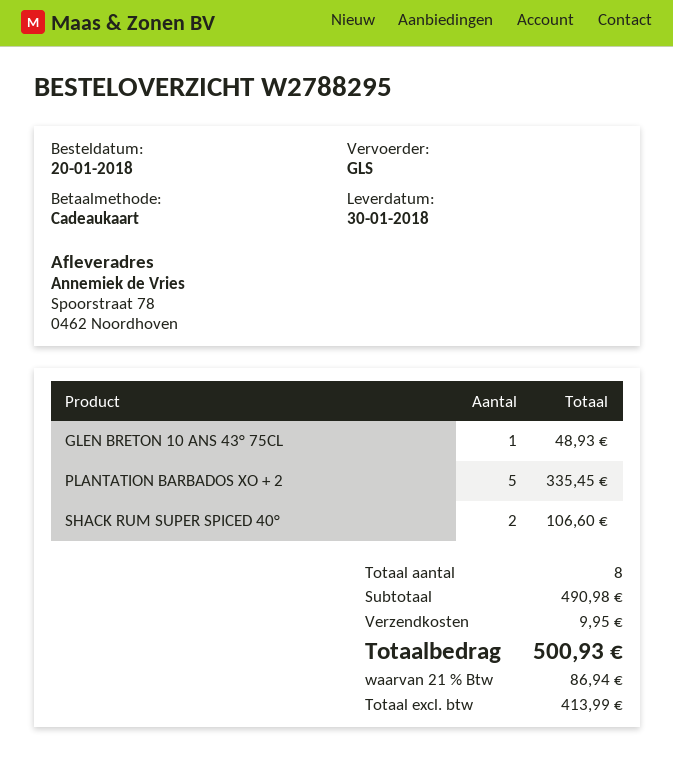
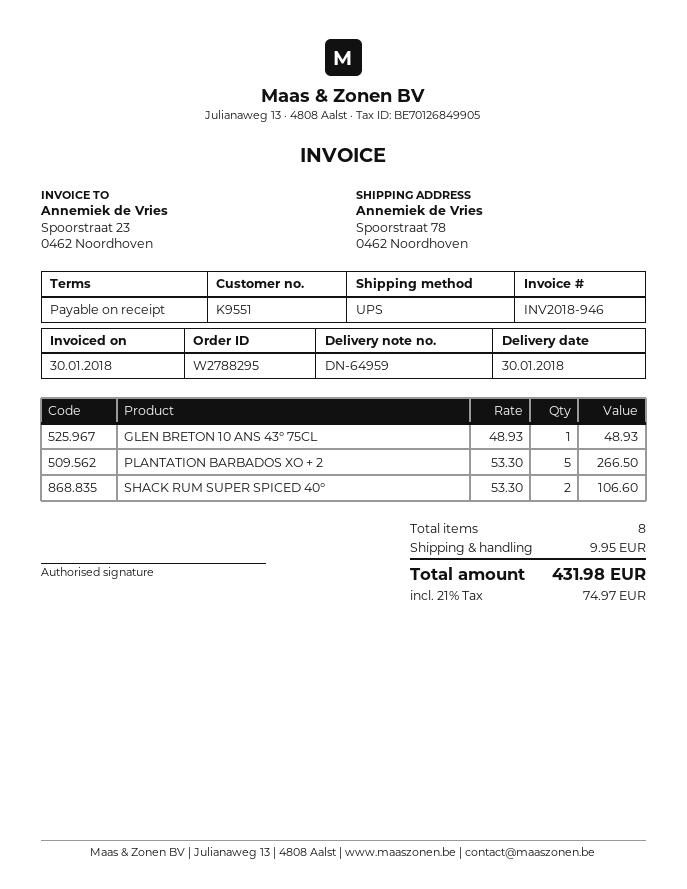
shipping method: GLS -> UPS
PLANTATION BARBADOS XO + 2: 5 for 335.45 -> 5 for 266.50
tax: 21% = 86.94 -> 21% = 74.97
total: 500.93 -> 431.98

